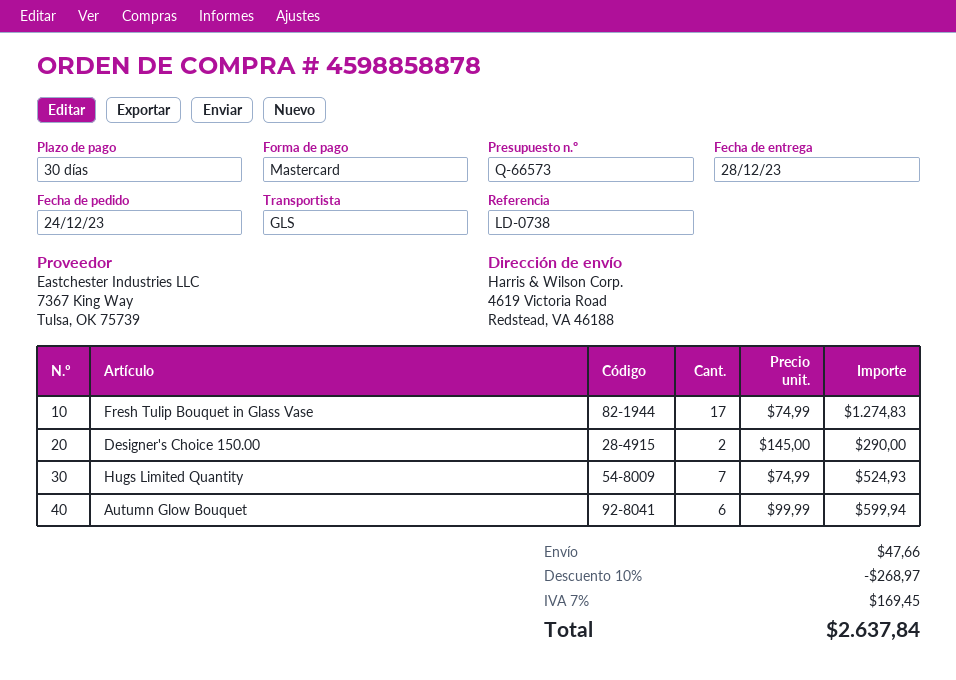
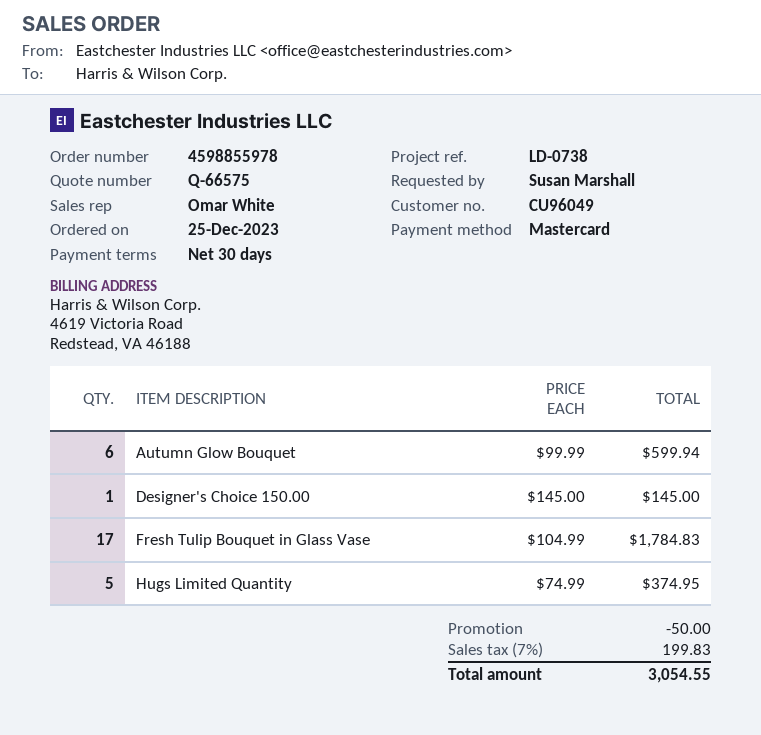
quote number: Q-66573 -> Q-66575
order number: 4598858878 -> 4598855978
order date: 2023-12-24 -> 2023-12-25
Fresh Tulip Bouquet in Glass Vase: 17 x 74.99 = 1274.83 -> 17 x 104.99 = 1784.83
Designer's Choice 150.00: 2 x 145.00 = 290.00 -> 1 x 145.00 = 145.00
Hugs Limited Quantity: 7 x 74.99 = 524.93 -> 5 x 74.99 = 374.95
discount: 268.97 -> 50.00
shipping: 47.66 -> none
tax: 7% = 169.45 -> 7% = 199.83
total: 2637.84 -> 3054.55

